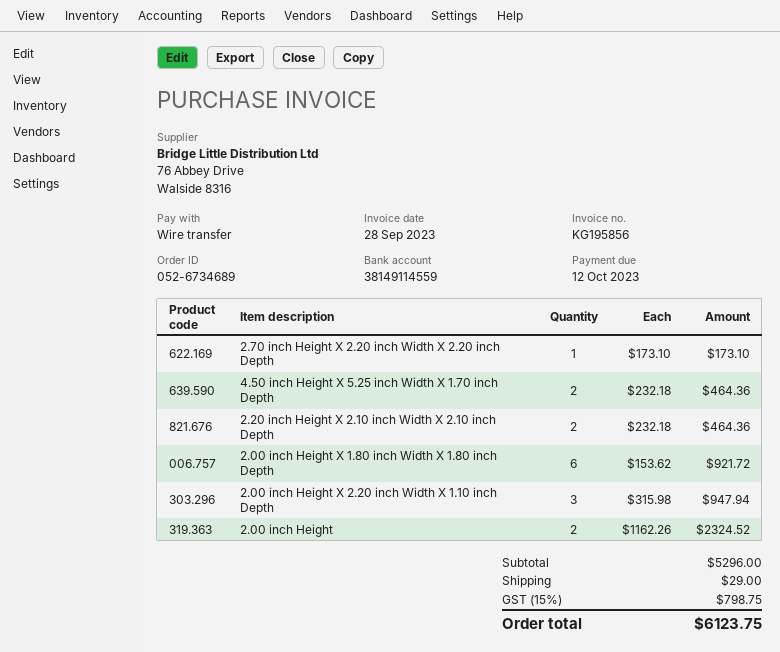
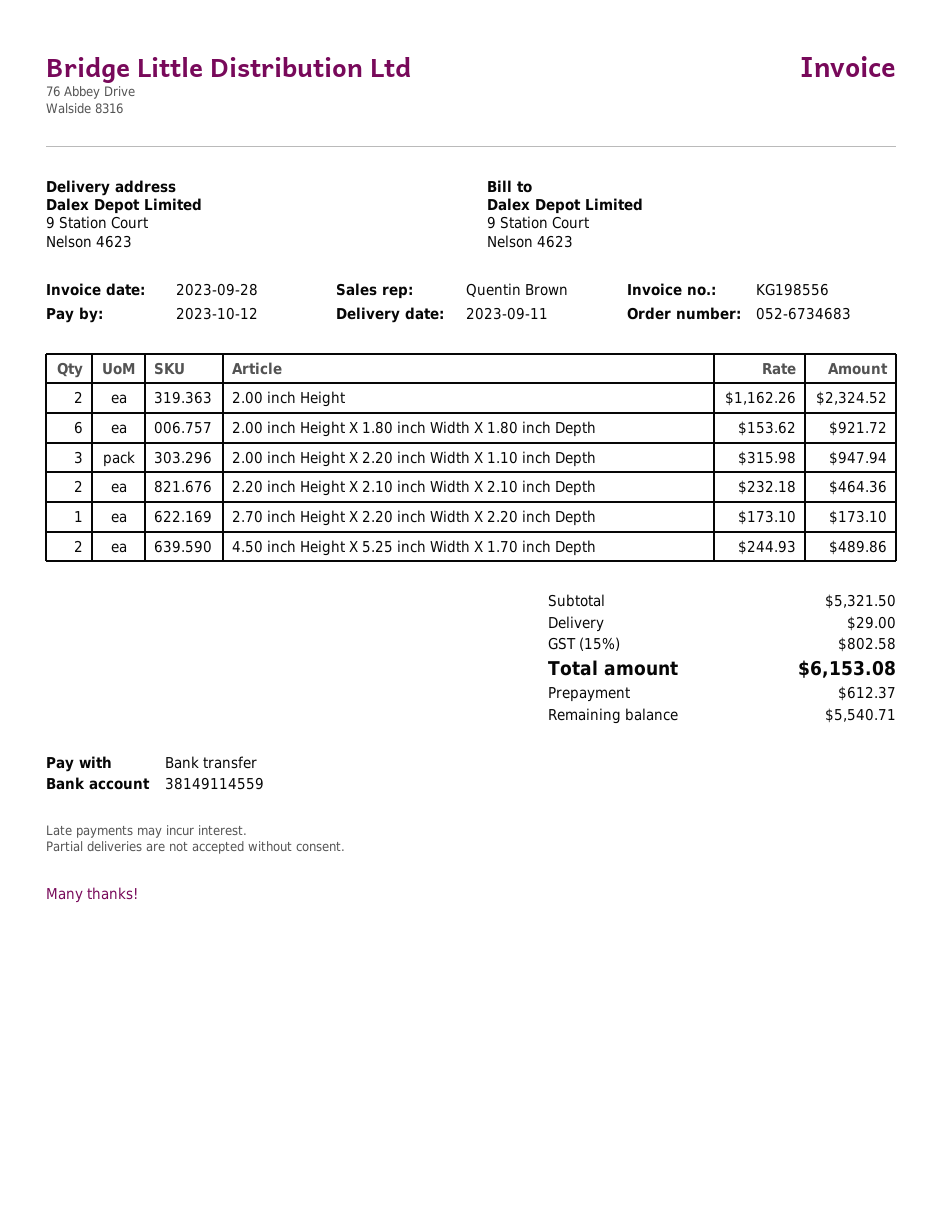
order number: 052-6734689 -> 052-6734683
invoice number: KG195856 -> KG198556
4.50 inch Height X 5.25 inch Width X 1.70 inch Depth: 2 x 232.18 = 464.36 -> 2 x 244.93 = 489.86
subtotal: 5296.00 -> 5321.50
tax: 15% = 798.75 -> 15% = 802.58
total: 6123.75 -> 6153.08

